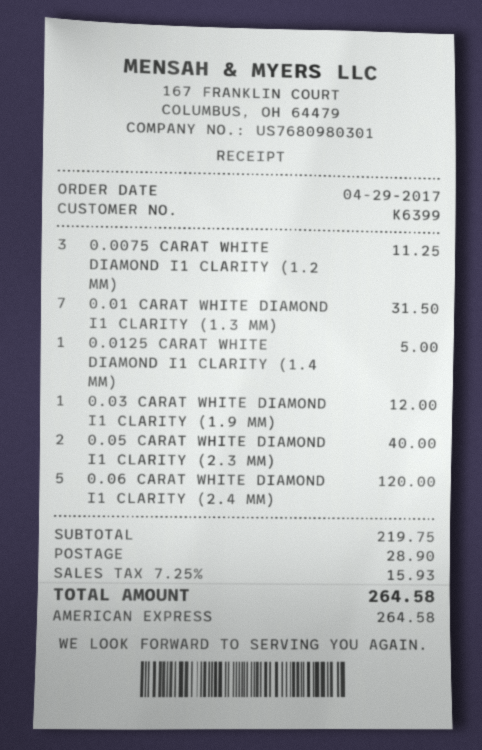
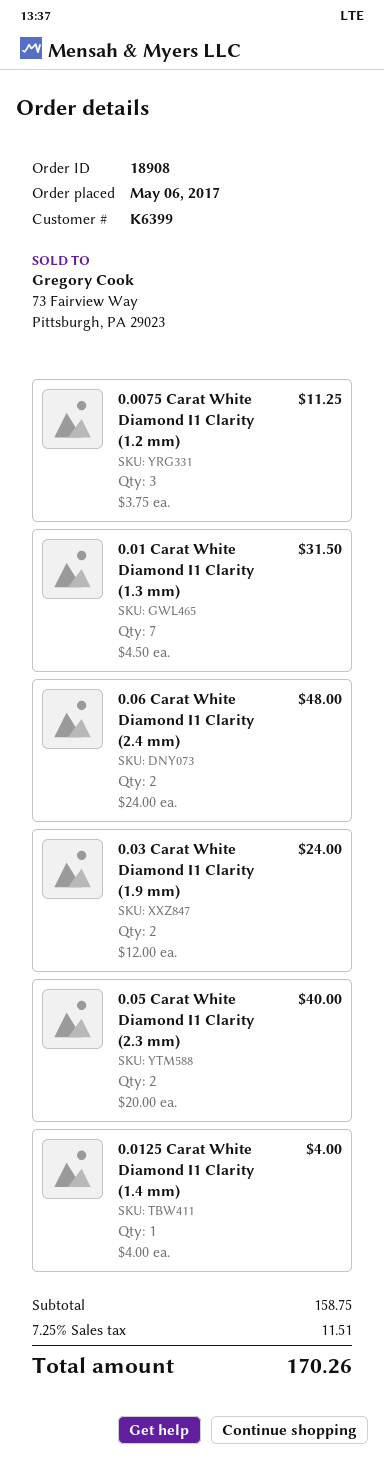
order date: 2017-04-29 -> 2017-05-06
0.0125 CARAT WHITE DIAMOND I1 CLARITY (1.4 MM): 1 for 5.00 -> 1 for 4.00
0.03 CARAT WHITE DIAMOND I1 CLARITY (1.9 MM): 1 for 12.00 -> 2 for 24.00
0.06 CARAT WHITE DIAMOND I1 CLARITY (2.4 MM): 5 for 120.00 -> 2 for 48.00
subtotal: 219.75 -> 158.75
shipping: 28.90 -> none
tax: 7.25% = 15.93 -> 7.25% = 11.51
total: 264.58 -> 170.26

